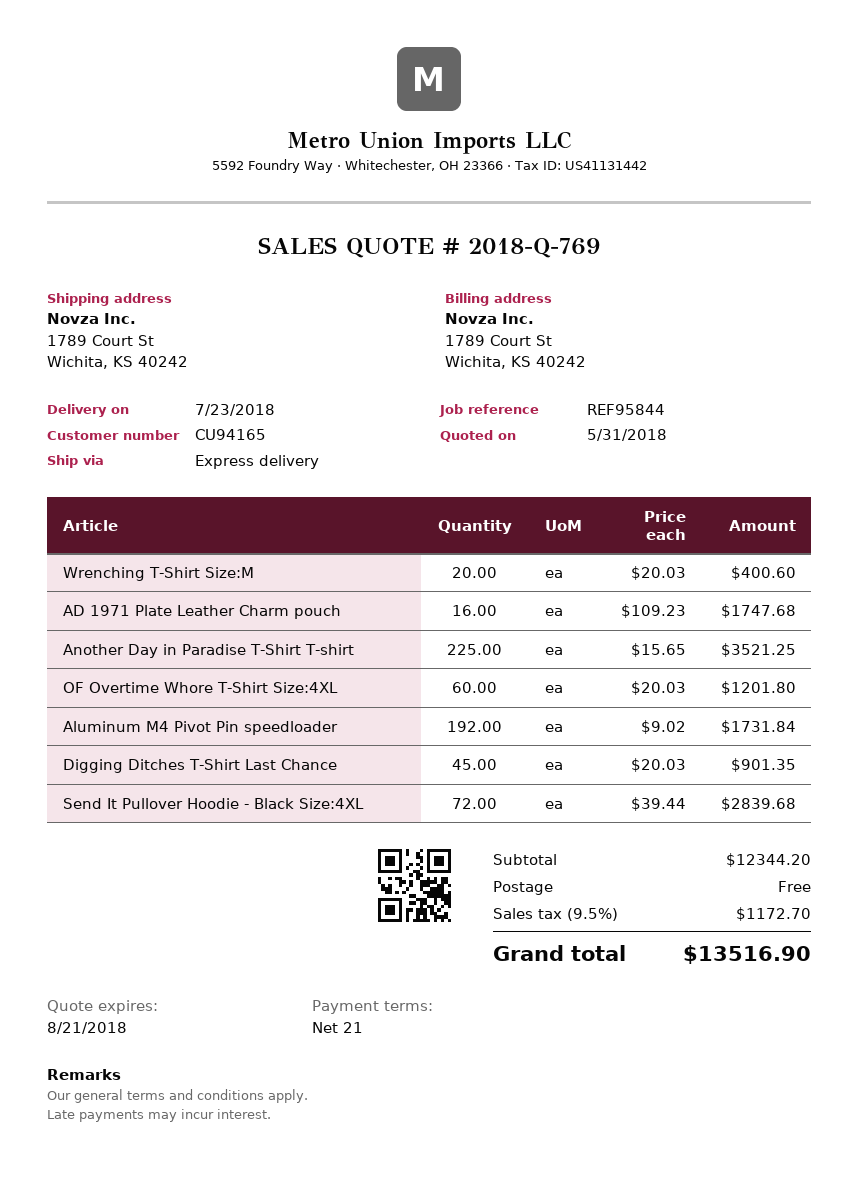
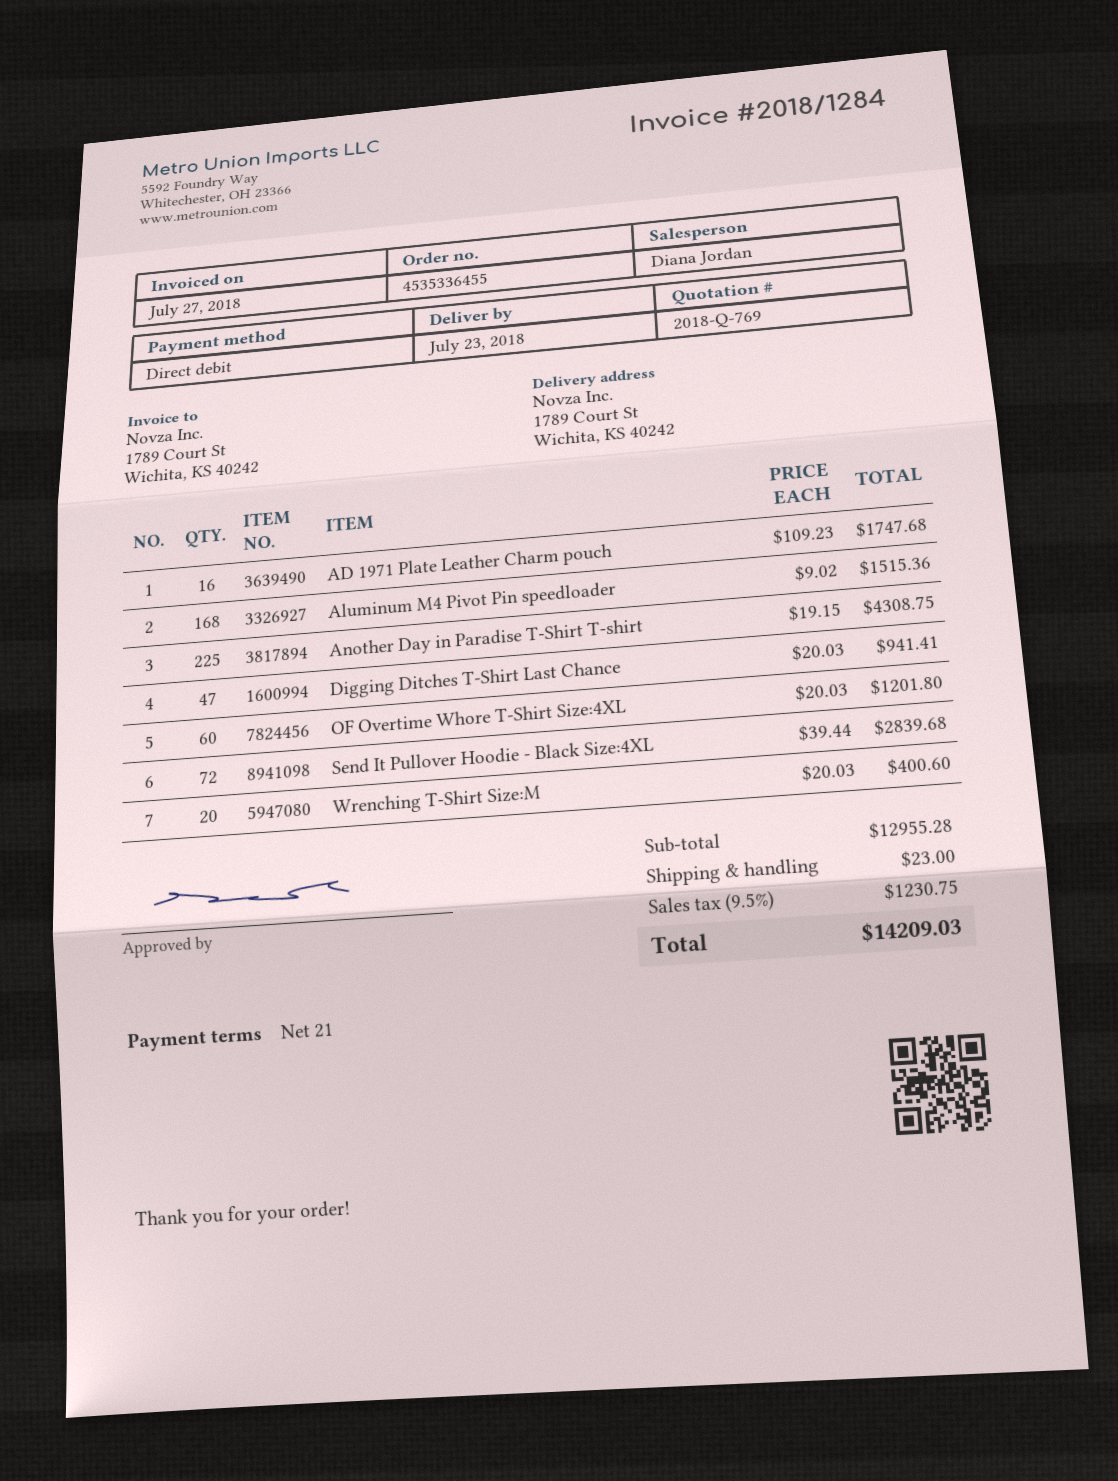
Another Day in Paradise T-Shirt T-shirt: 225 x 15.65 = 3521.25 -> 225 x 19.15 = 4308.75
Aluminum M4 Pivot Pin speedloader: 192 x 9.02 = 1731.84 -> 168 x 9.02 = 1515.36
Digging Ditches T-Shirt Last Chance: 45 x 20.03 = 901.35 -> 47 x 20.03 = 941.41
subtotal: 12344.20 -> 12955.28
shipping: 0.00 -> 23.00
tax: 9.5% = 1172.70 -> 9.5% = 1230.75
total: 13516.90 -> 14209.03

